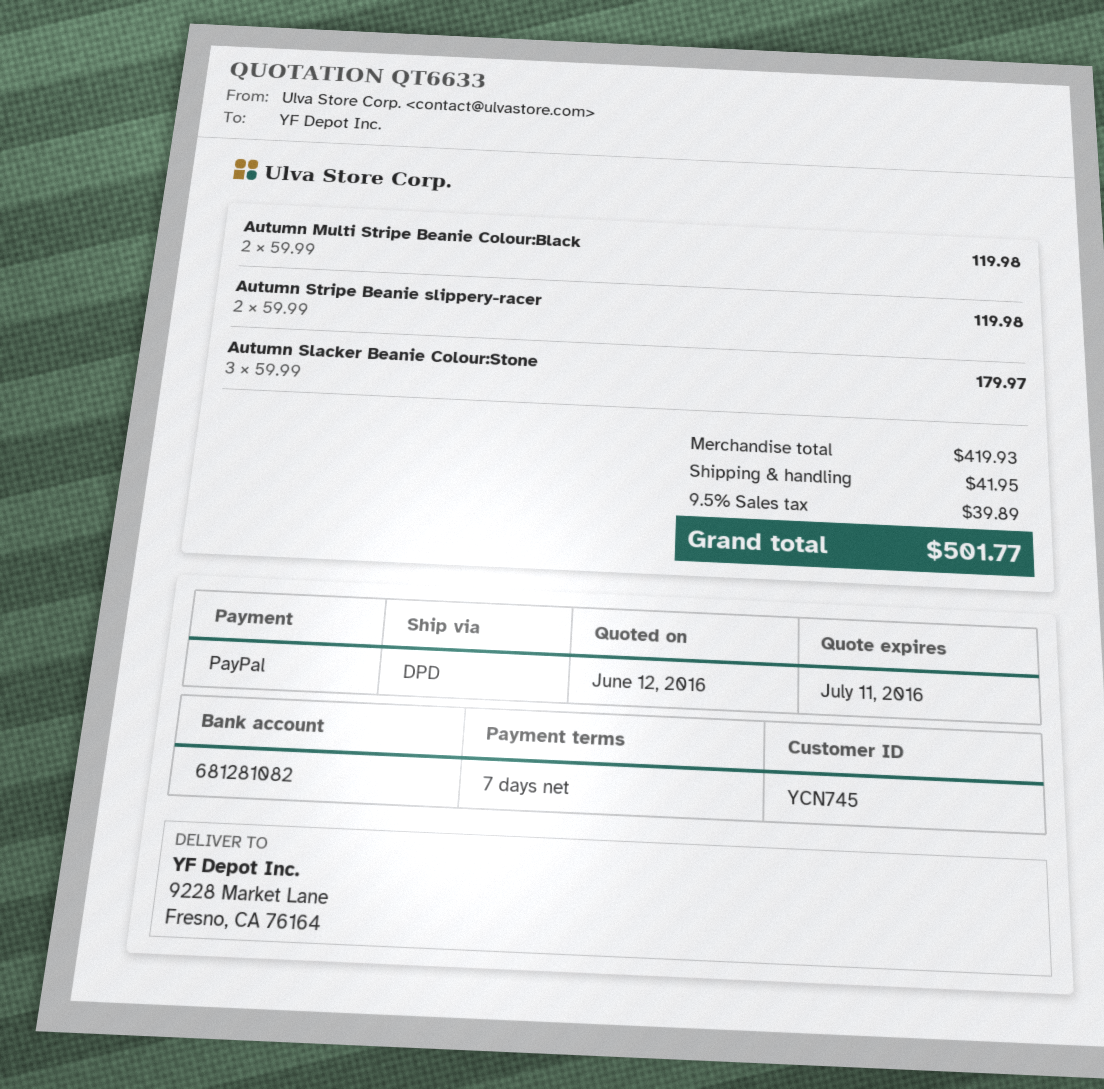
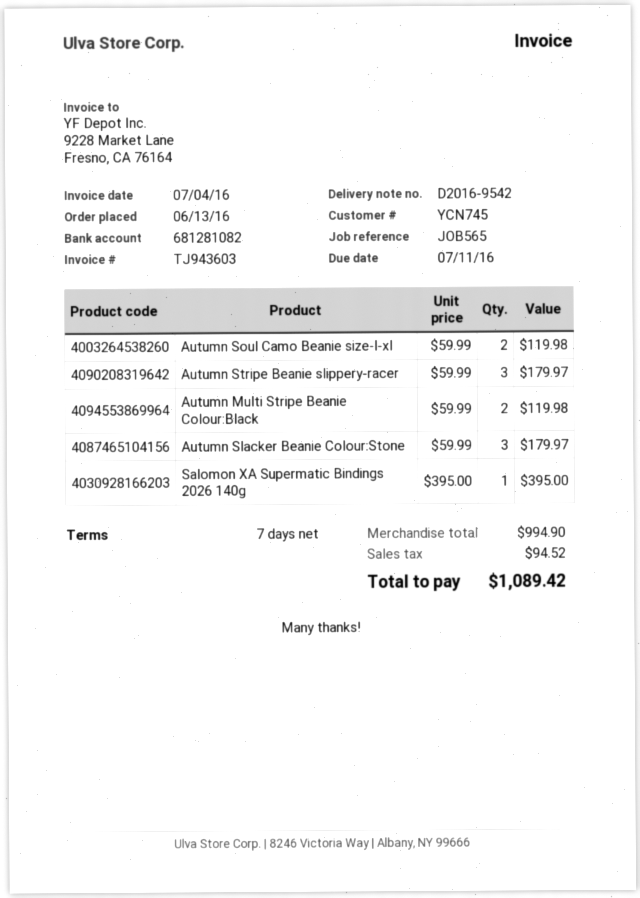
Autumn Stripe Beanie slippery-racer: 2 x 59.99 = 119.98 -> 3 x 59.99 = 179.97
Autumn Soul Camo Beanie size-l-xl: none -> 2 x 59.99 = 119.98
Salomon XA Supermatic Bindings 2026 140g: none -> 1 x 395.00 = 395.00
subtotal: 419.93 -> 994.90
shipping: 41.95 -> none
tax: 39.89 -> 94.52
total: 501.77 -> 1089.42

